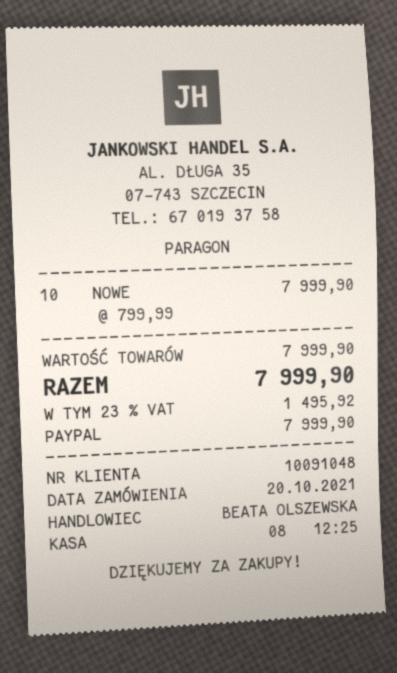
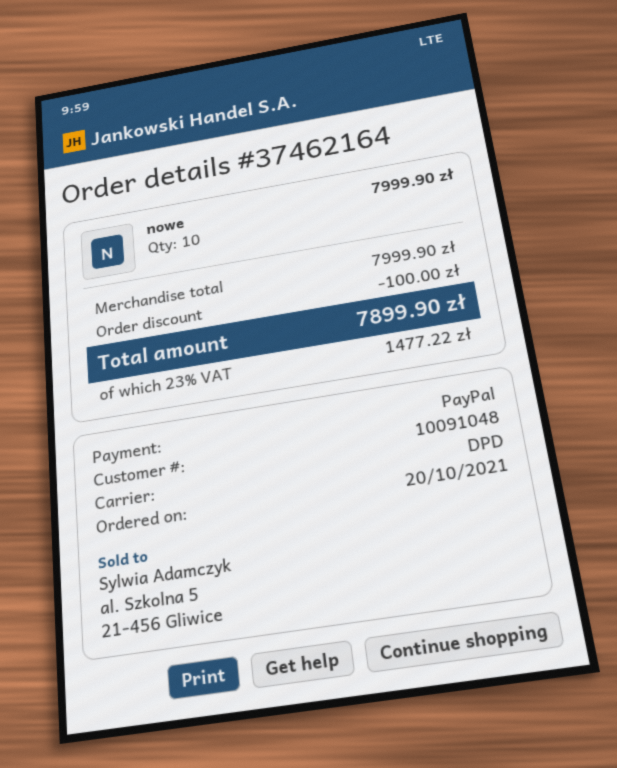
discount: none -> 100.00
tax: 23% = 1495.92 -> 23% = 1477.22
total: 7999.90 -> 7899.90

